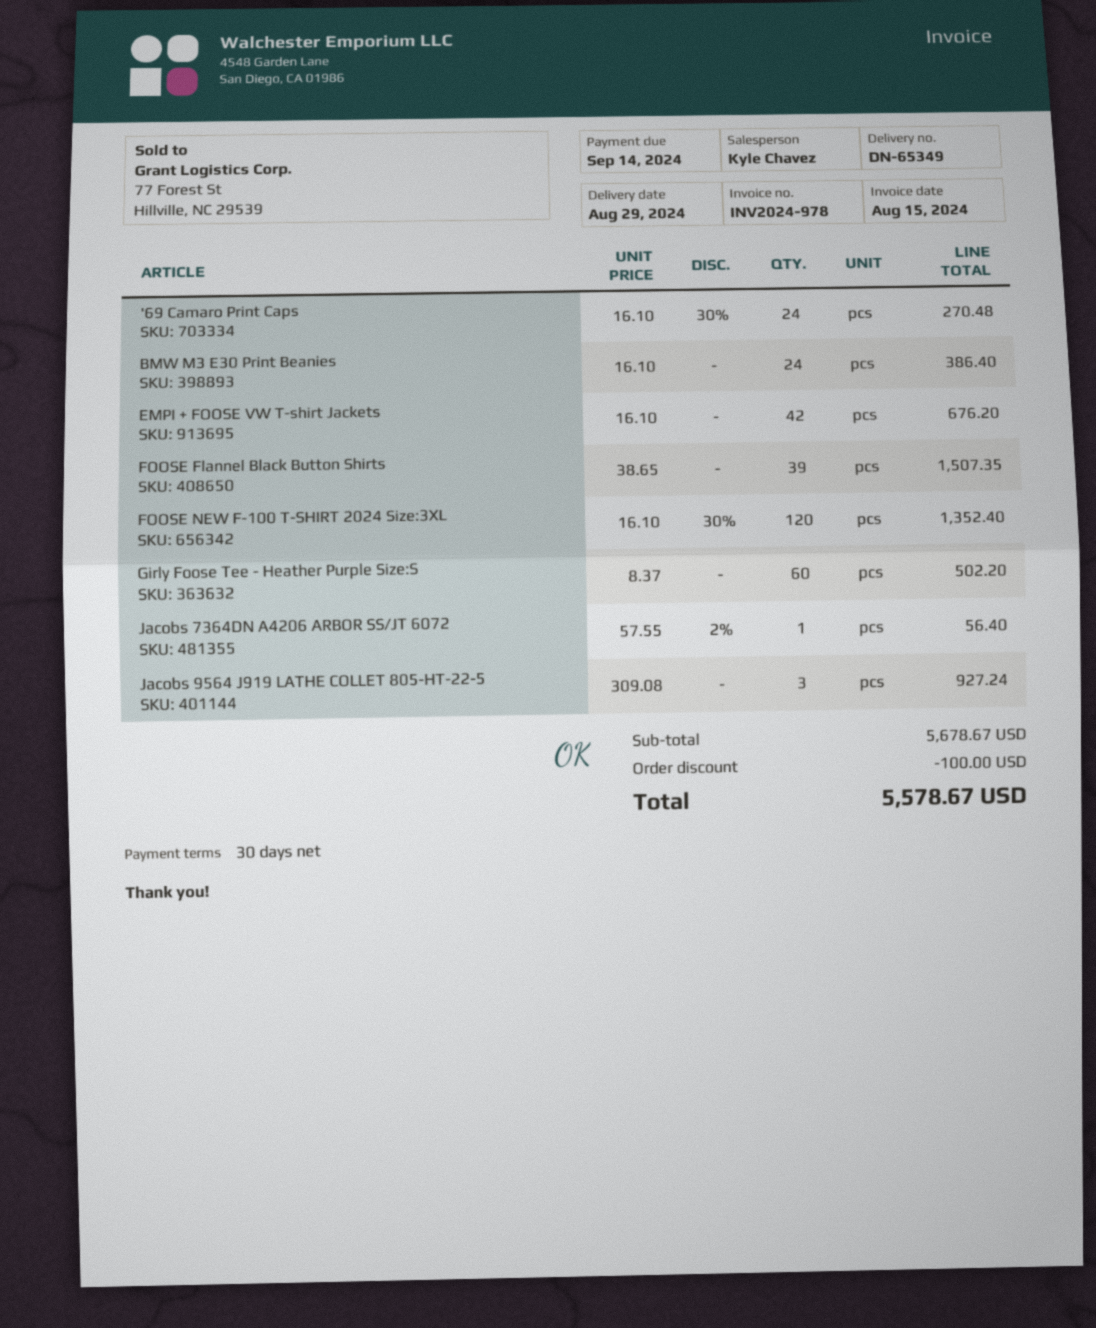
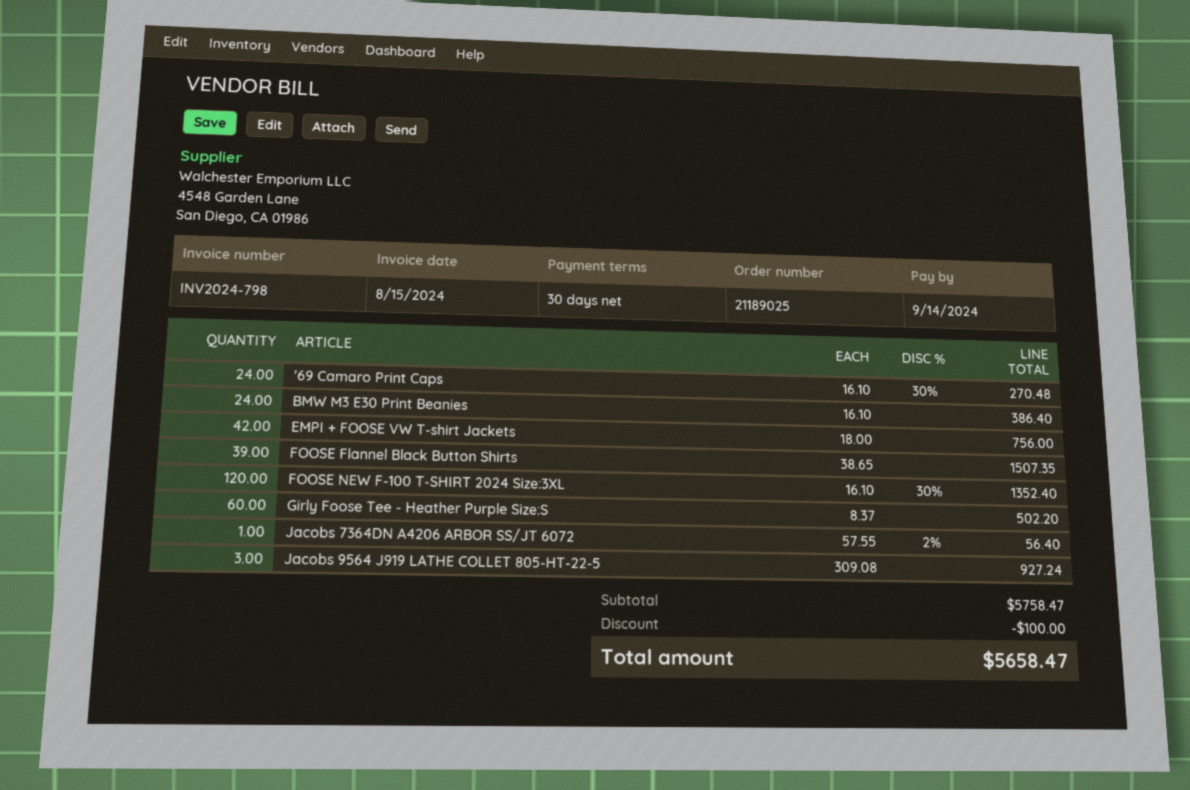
invoice number: INV2024-978 -> INV2024-798
EMPI + FOOSE VW T-shirt Jackets: 42 x 16.10 = 676.20 -> 42 x 18.00 = 756.00
subtotal: 5678.67 -> 5758.47
total: 5578.67 -> 5658.47

